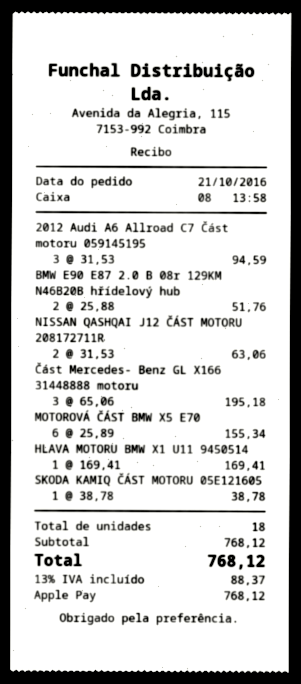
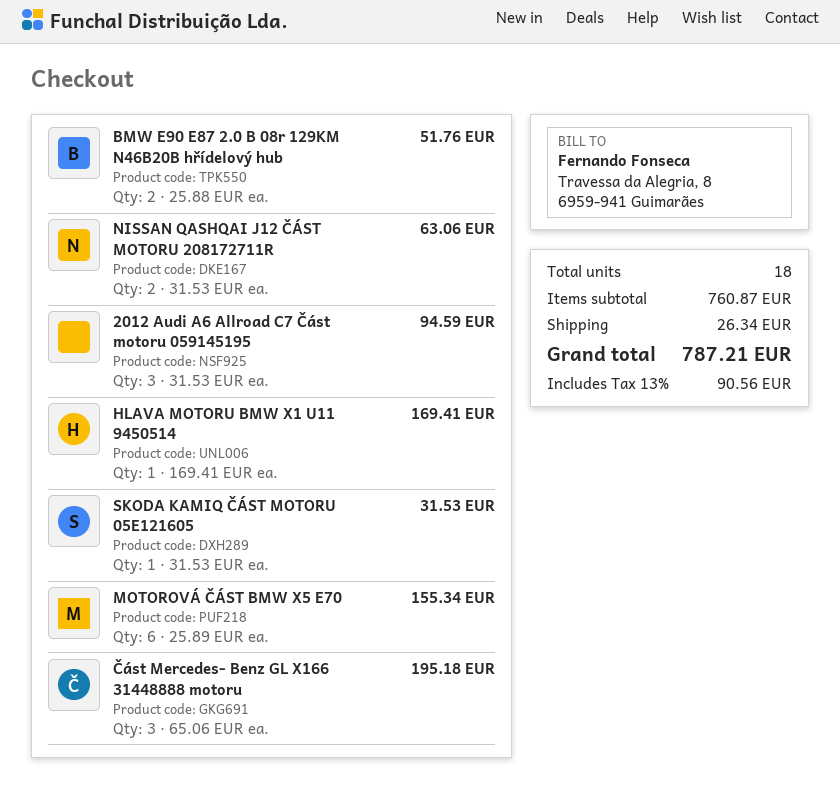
SKODA KAMIQ ČÁST MOTORU 05E121605: 1 x 38.78 = 38.78 -> 1 x 31.53 = 31.53
subtotal: 768.12 -> 760.87
shipping: none -> 26.34
tax: 13% = 88.37 -> 13% = 90.56
total: 768.12 -> 787.21

